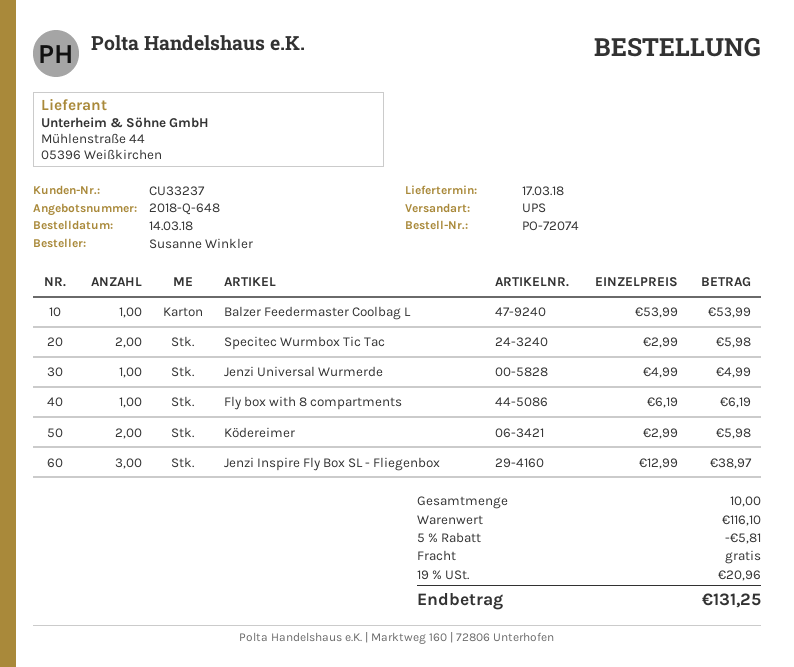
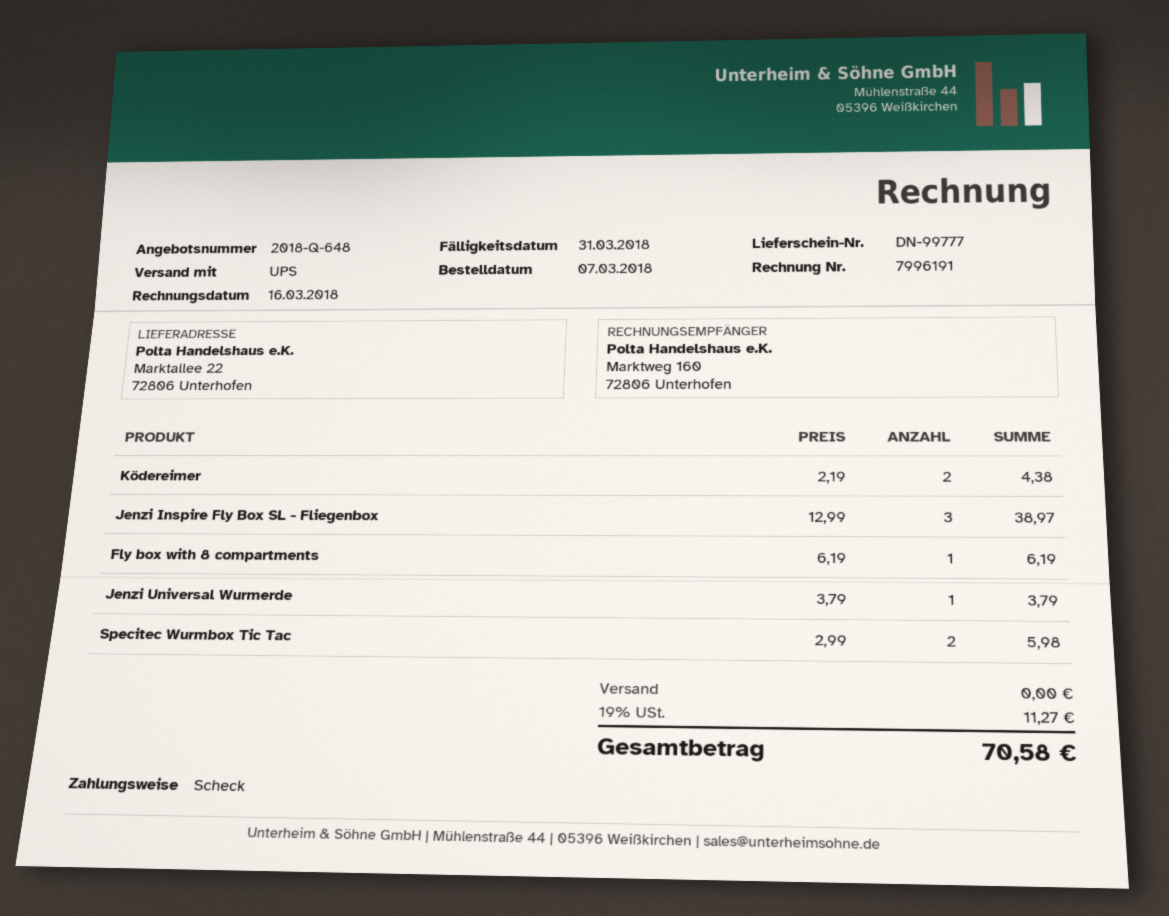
order date: 2018-03-14 -> 2018-03-07
Balzer Feedermaster Coolbag L: 1 x 53.99 = 53.99 -> none
Jenzi Universal Wurmerde: 1 x 4.99 = 4.99 -> 1 x 3.79 = 3.79
Ködereimer: 2 x 2.99 = 5.98 -> 2 x 2.19 = 4.38
discount: 5% = 5.81 -> none
tax: 19% = 20.96 -> 19% = 11.27
total: 131.25 -> 70.58

